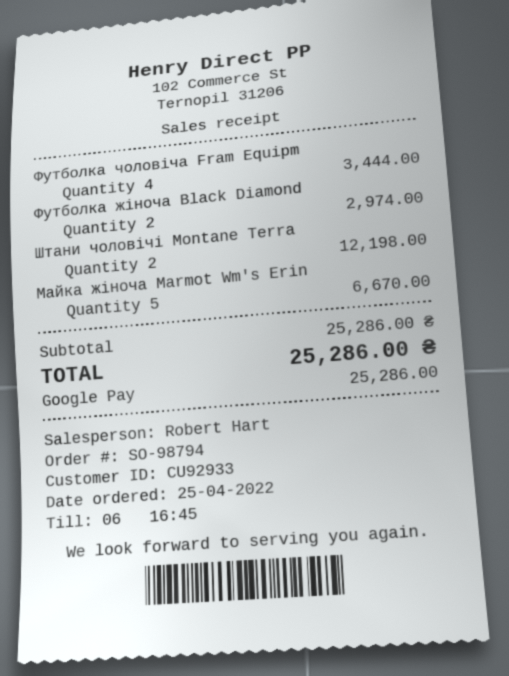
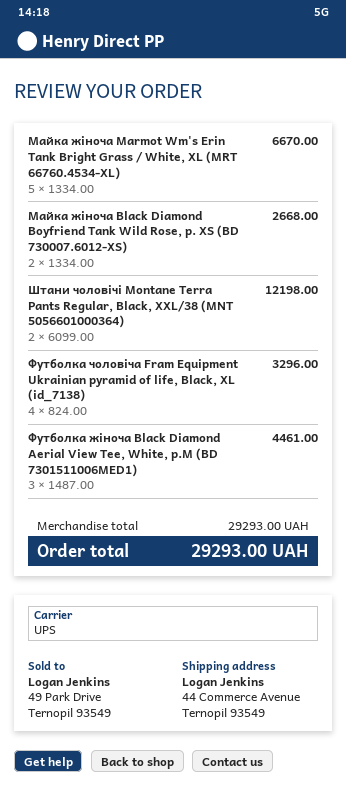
Футболка чоловіча Fram Equipm: 4 for 3444.00 -> 4 for 3296.00
Футболка жіноча Black Diamond: 2 for 2974.00 -> 3 for 4461.00
Майка жіноча Black Diamond Boyfriend Tank Wild Rose, р. XS (BD 730007.6012-XS): none -> 2 for 2668.00
subtotal: 25286.00 -> 29293.00
total: 25286.00 -> 29293.00

